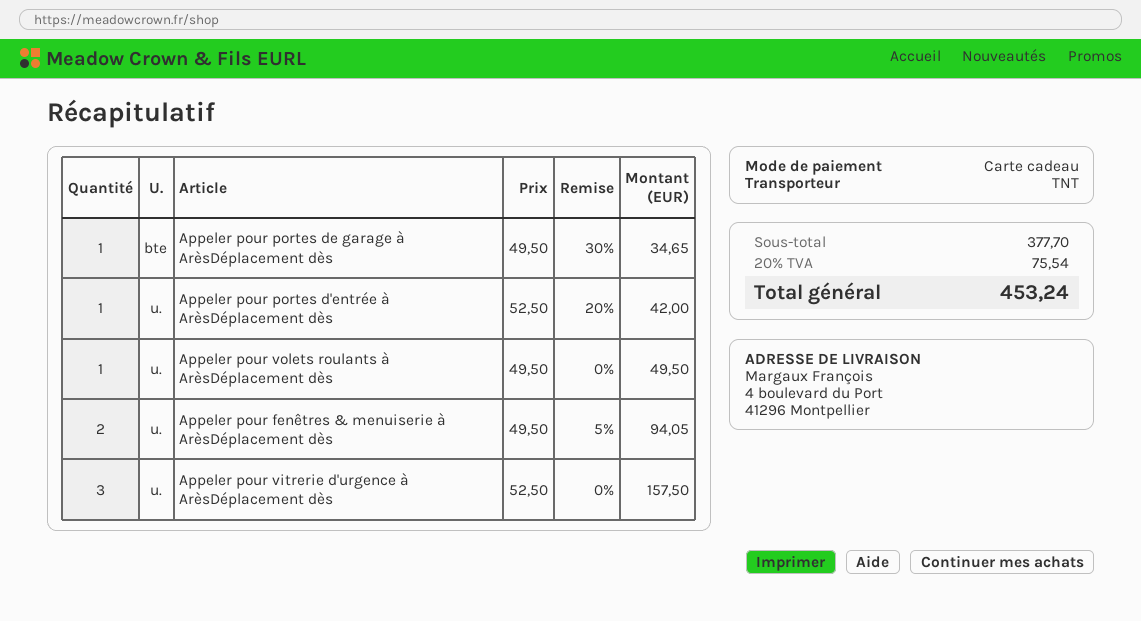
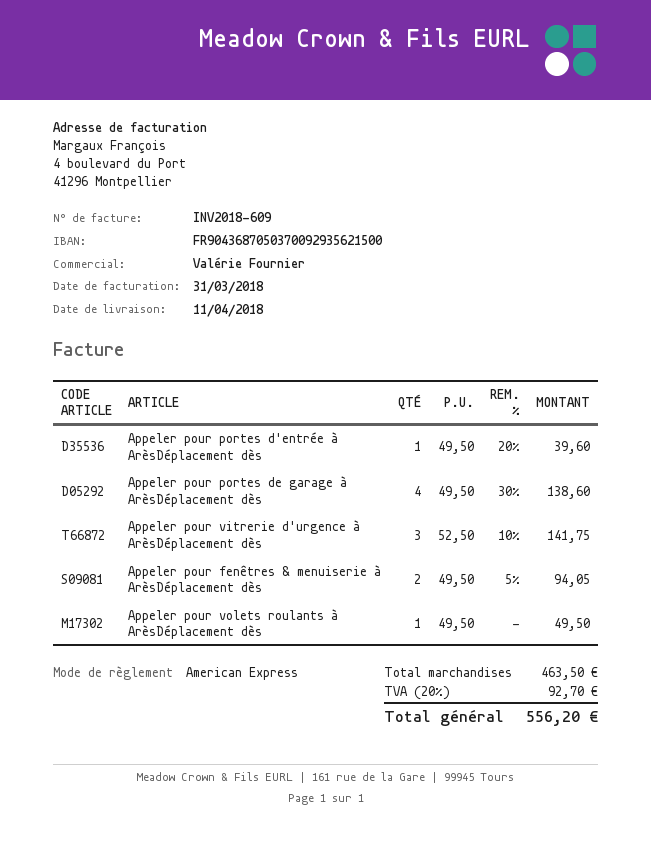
payment method: gift card -> American Express
Appeler pour portes de garage à ArèsDéplacement dès: 1 x 49.50 - 30% = 34.65 -> 4 x 49.50 - 30% = 138.60
Appeler pour portes d'entrée à ArèsDéplacement dès: 1 x 52.50 - 20% = 42.00 -> 1 x 49.50 - 20% = 39.60
Appeler pour vitrerie d'urgence à ArèsDéplacement dès: 3 x 52.50 = 157.50 -> 3 x 52.50 - 10% = 141.75
subtotal: 377.70 -> 463.50
tax: 20% = 75.54 -> 20% = 92.70
total: 453.24 -> 556.20

